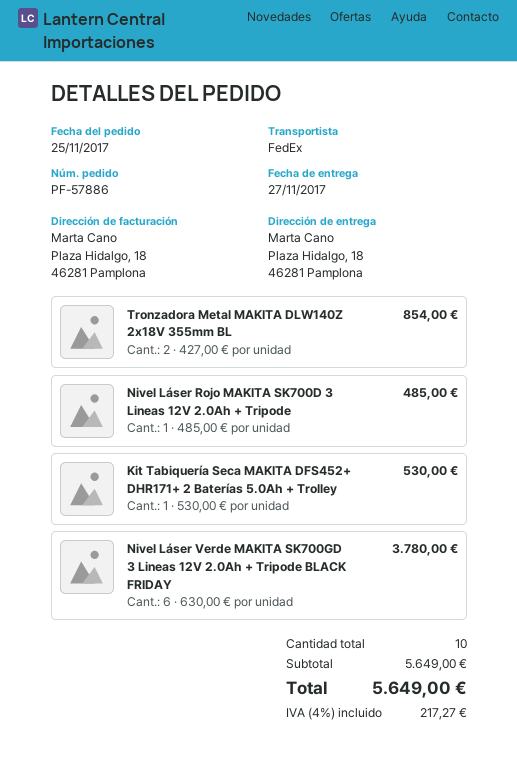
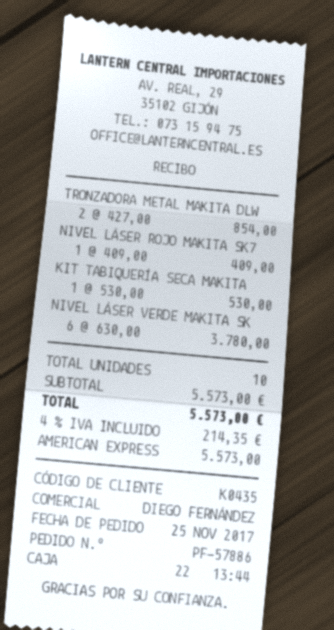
Nivel Láser Rojo MAKITA SK700D 3 Lineas 12V 2.0Ah + Tripode: 1 x 485.00 = 485.00 -> 1 x 409.00 = 409.00
subtotal: 5649.00 -> 5573.00
tax: 4% = 217.27 -> 4% = 214.35
total: 5649.00 -> 5573.00

